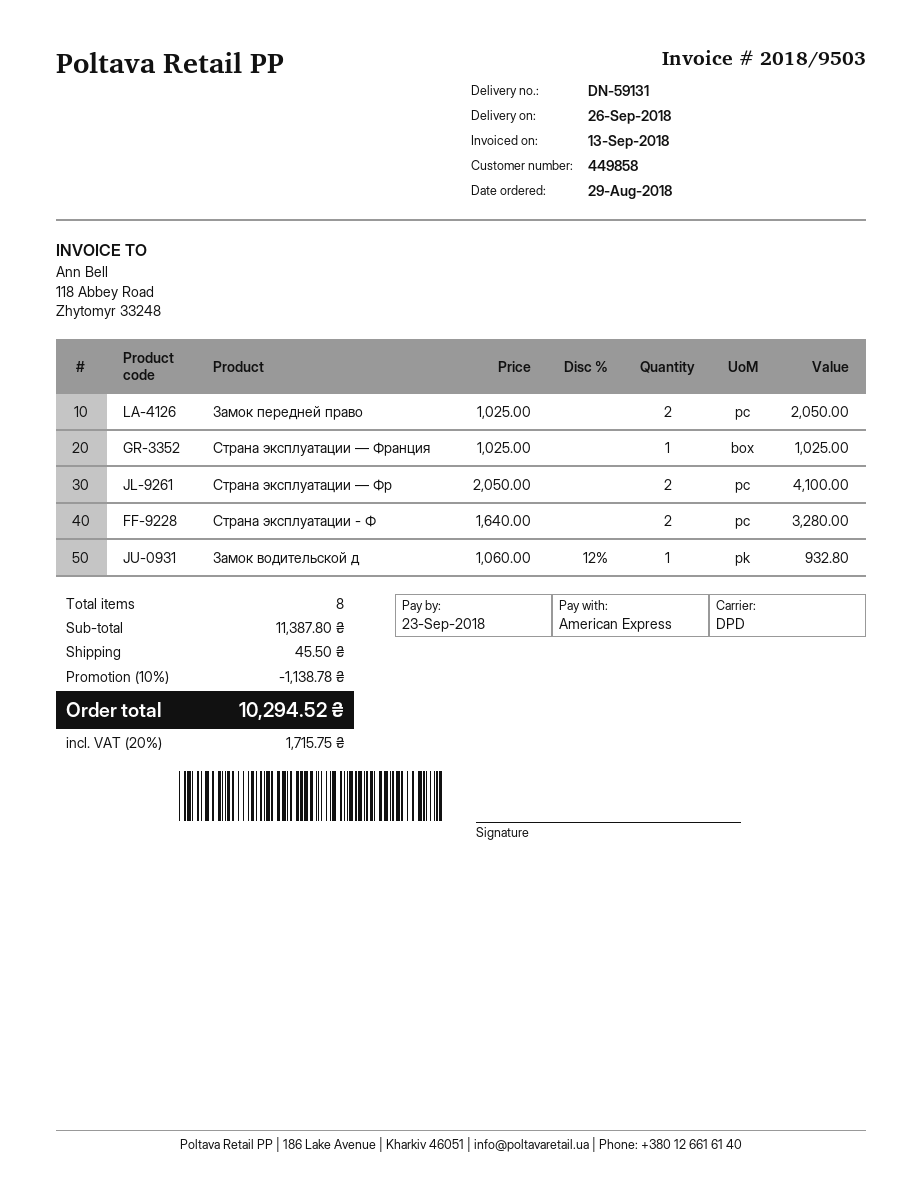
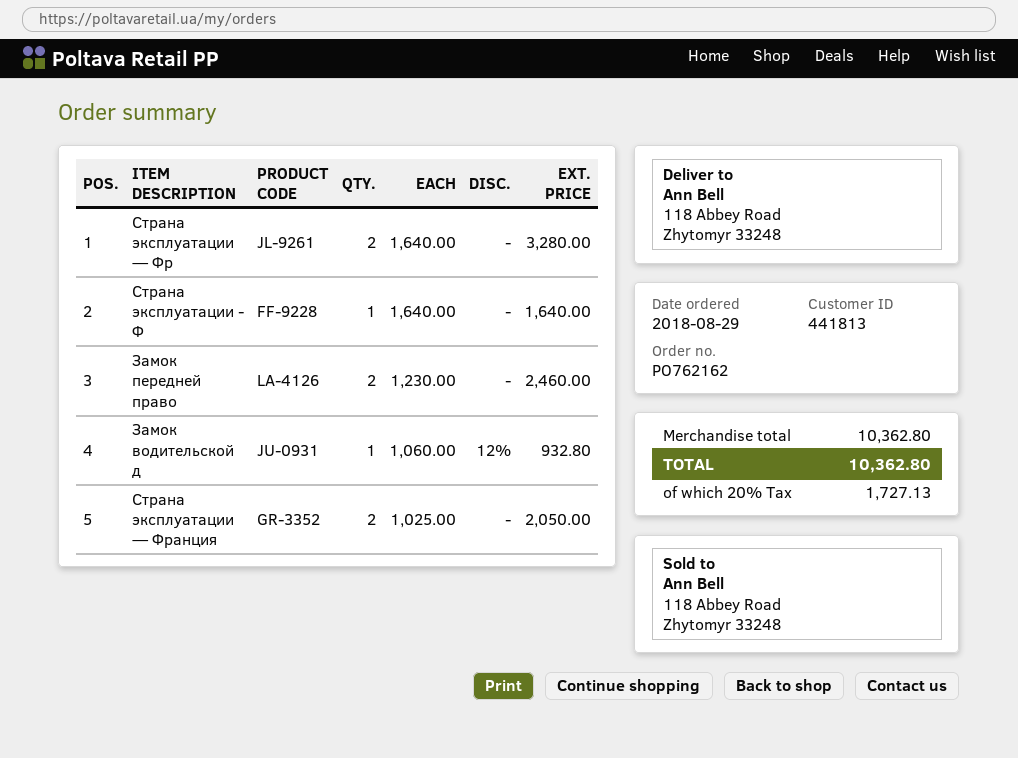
customer number: 449858 -> 441813
Замок передней право: 2 x 1025.00 = 2050.00 -> 2 x 1230.00 = 2460.00
Страна эксплуатации — Франция: 1 x 1025.00 = 1025.00 -> 2 x 1025.00 = 2050.00
Страна эксплуатации — Фр: 2 x 2050.00 = 4100.00 -> 2 x 1640.00 = 3280.00
Страна эксплуатации - Ф: 2 x 1640.00 = 3280.00 -> 1 x 1640.00 = 1640.00
subtotal: 11387.80 -> 10362.80
discount: 10% = 1138.78 -> none
shipping: 45.50 -> none
tax: 20% = 1715.75 -> 20% = 1727.13
total: 10294.52 -> 10362.80

